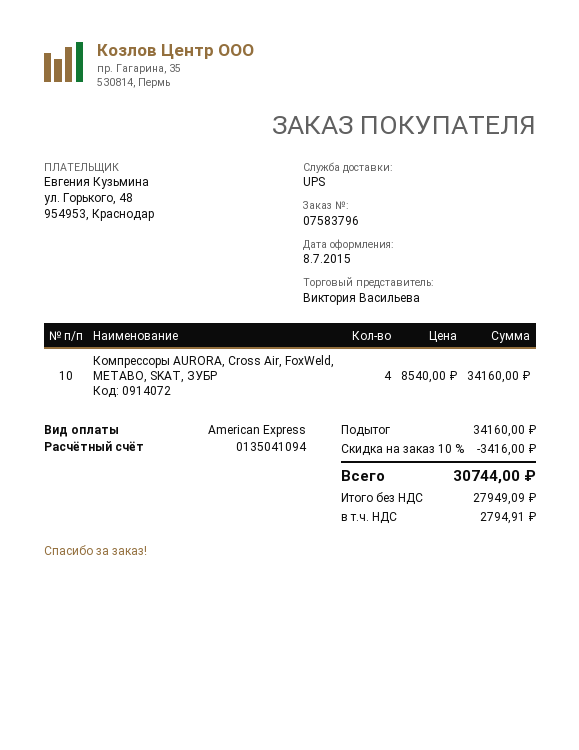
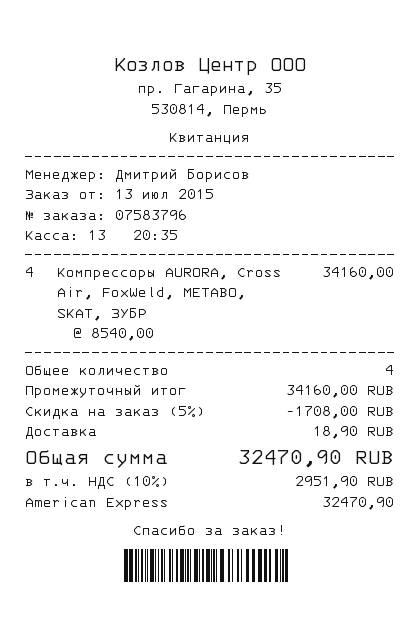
order date: 2015-07-08 -> 2015-07-13
sales rep: Виктория Васильева -> Дмитрий Борисов
discount: 10% = 3416.00 -> 5% = 1708.00
shipping: none -> 18.90
tax: 2794.91 -> 2951.90
total: 30744.00 -> 32470.90

